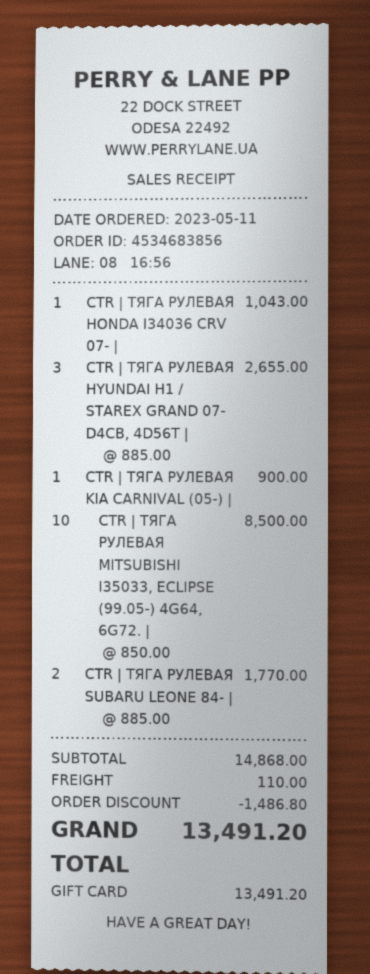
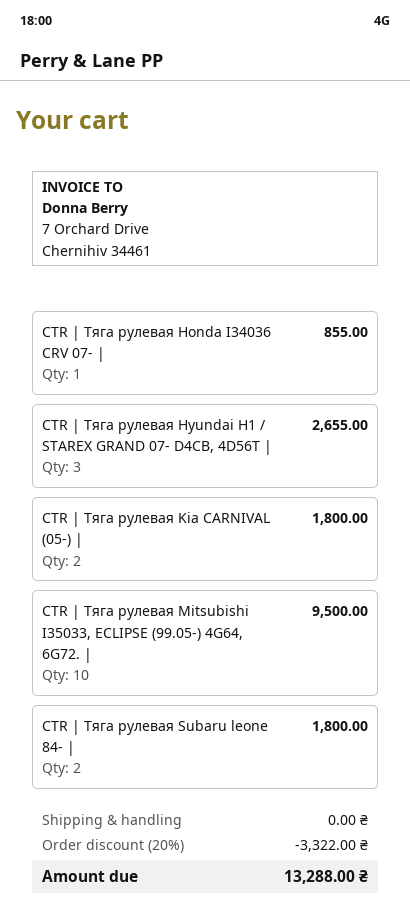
CTR | ТЯГА РУЛЕВАЯ HONDA I34036 CRV 07- |: 1 for 1043.00 -> 1 for 855.00
CTR | ТЯГА РУЛЕВАЯ KIA CARNIVAL (05-) |: 1 for 900.00 -> 2 for 1800.00
CTR | ТЯГА РУЛЕВАЯ MITSUBISHI I35033, ECLIPSE (99.05-) 4G64, 6G72. |: 10 for 8500.00 -> 10 for 9500.00
CTR | ТЯГА РУЛЕВАЯ SUBARU LEONE 84- |: 2 for 1770.00 -> 2 for 1800.00
discount: 1486.80 -> 3322.00
shipping: 110.00 -> 0.00
total: 13491.20 -> 13288.00

